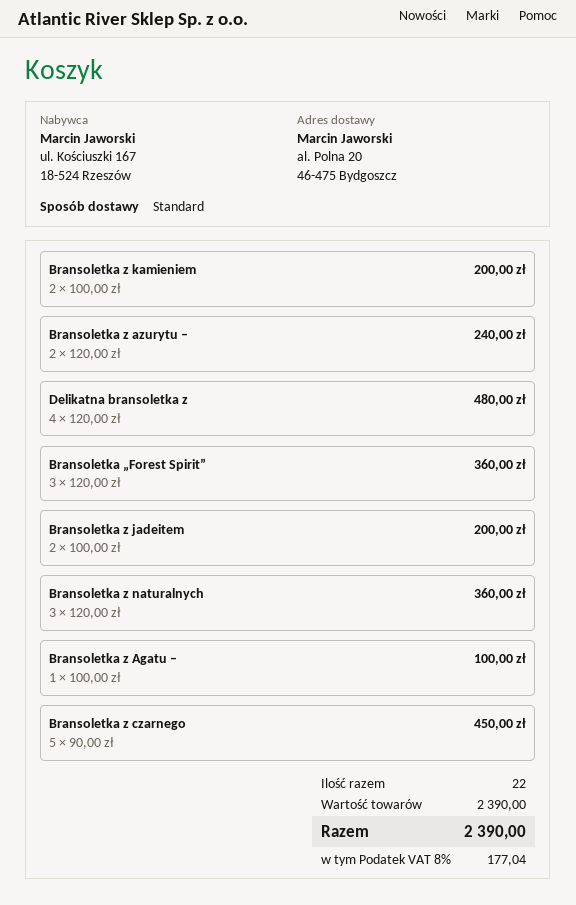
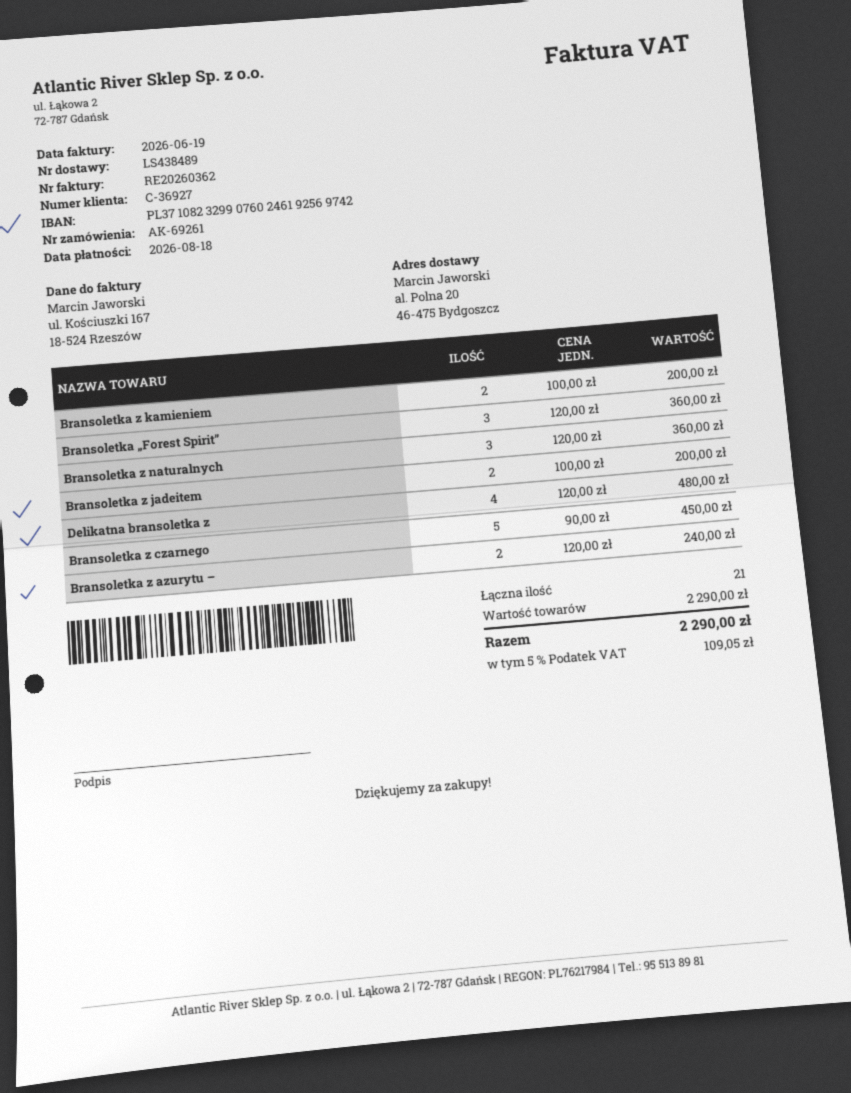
Bransoletka z Agatu –: 1 x 100.00 = 100.00 -> none
total quantity: 22 -> 21
subtotal: 2390.00 -> 2290.00
tax: 8% = 177.04 -> 5% = 109.05
total: 2390.00 -> 2290.00

